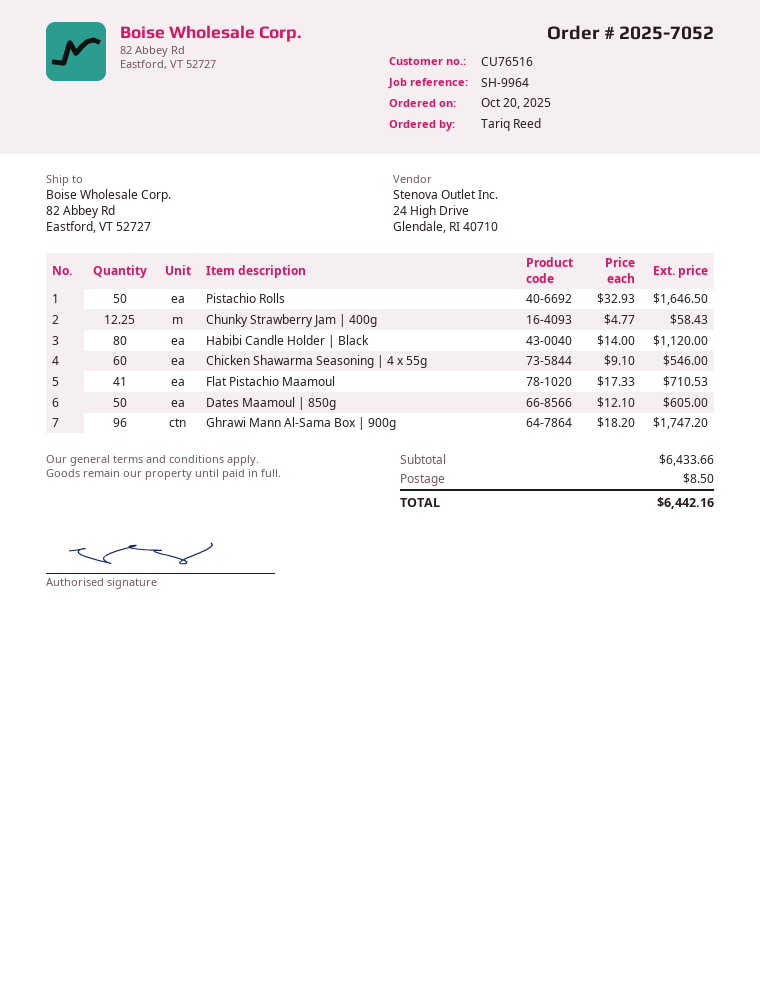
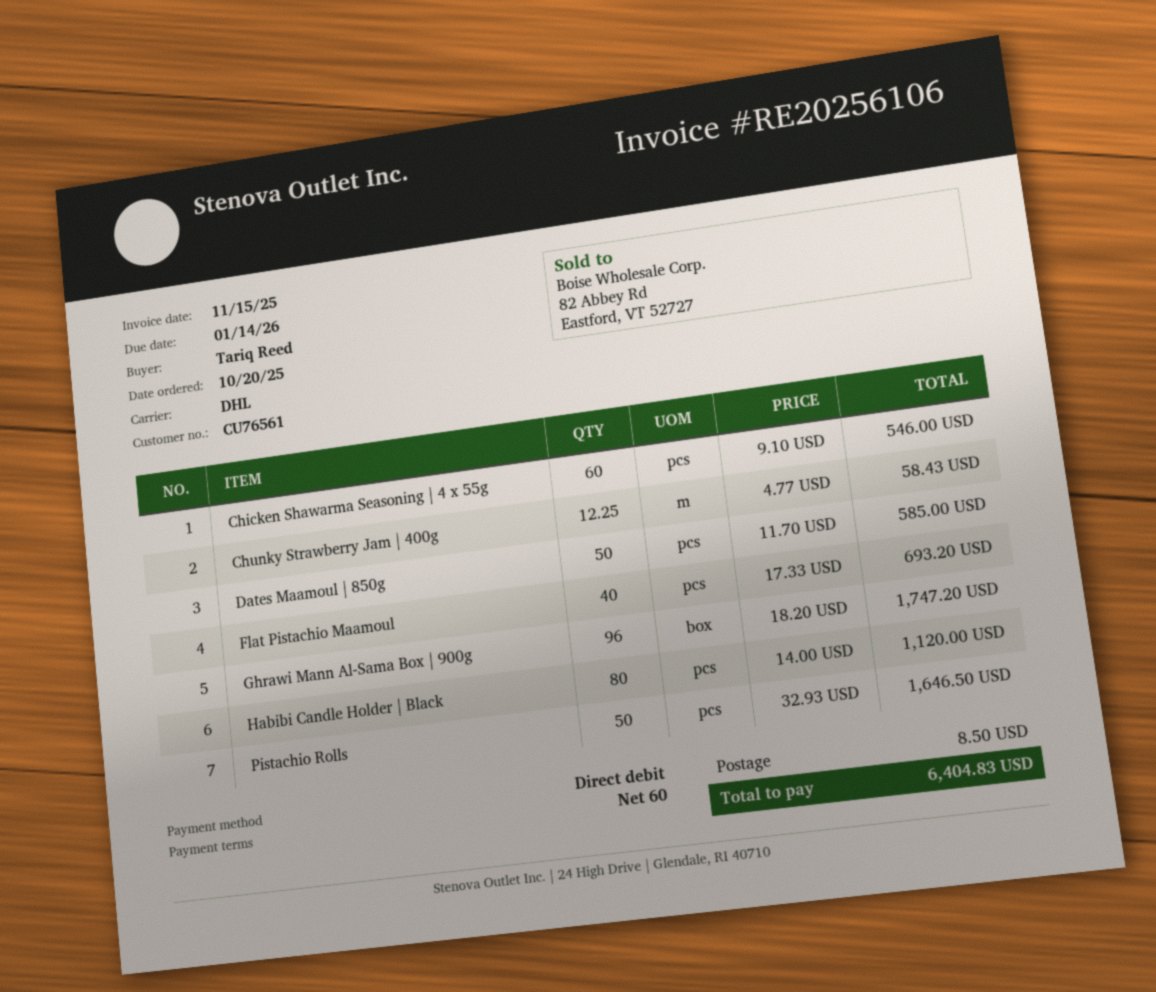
customer number: CU76516 -> CU76561
Flat Pistachio Maamoul: 41 x 17.33 = 710.53 -> 40 x 17.33 = 693.20
Dates Maamoul | 850g: 50 x 12.10 = 605.00 -> 50 x 11.70 = 585.00
total: 6442.16 -> 6404.83

